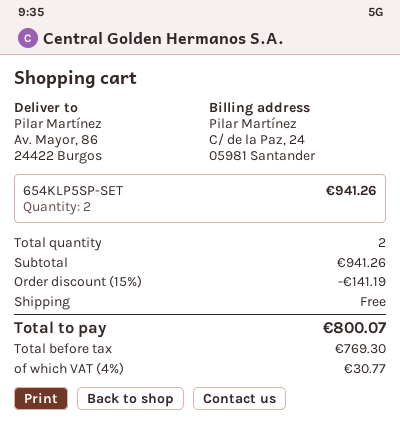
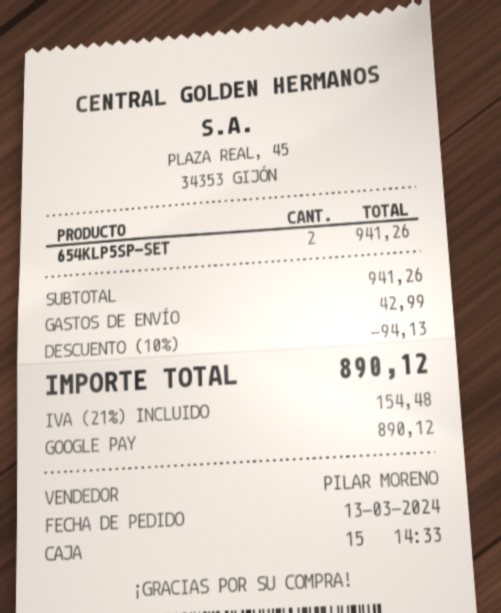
discount: 15% = 141.19 -> 10% = 94.13
shipping: 0.00 -> 42.99
tax: 4% = 30.77 -> 21% = 154.48
total: 800.07 -> 890.12

